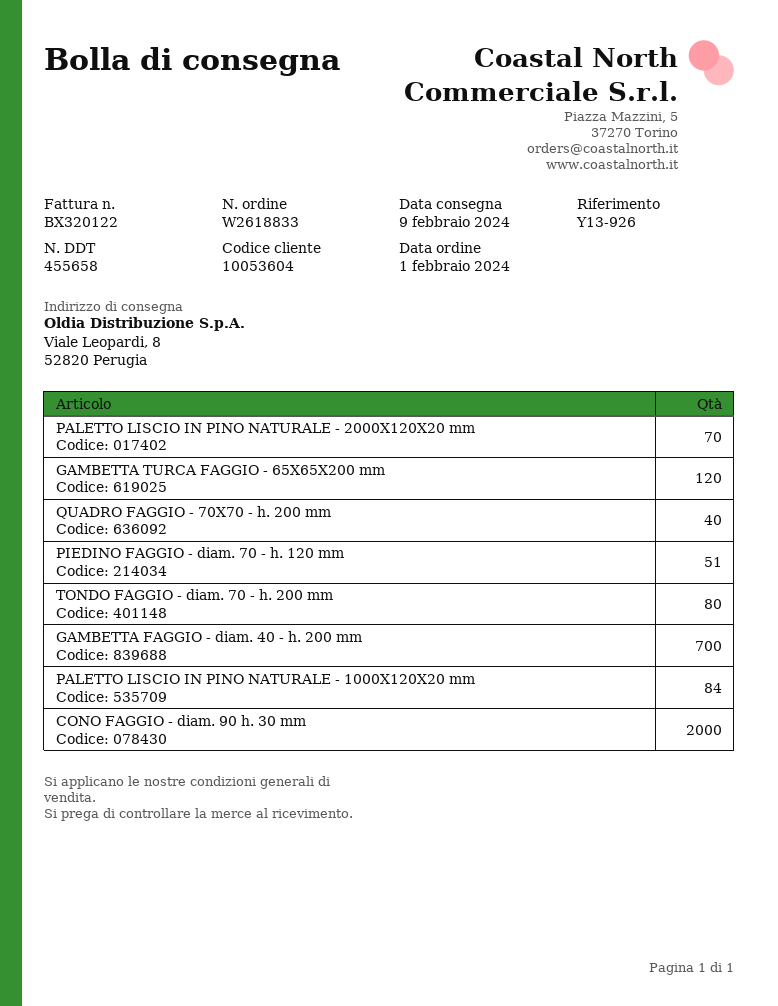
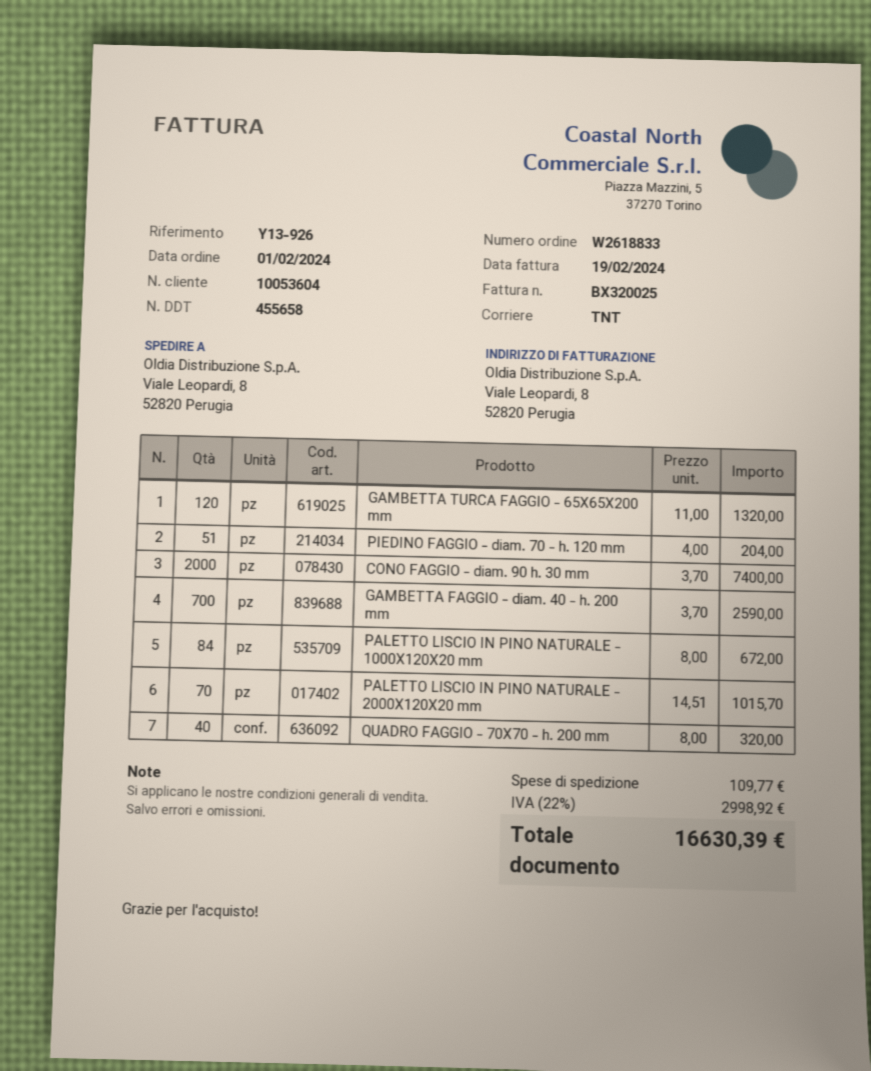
invoice number: BX320122 -> BX320025
TONDO FAGGIO - diam. 70 - h. 200 mm: 80 -> none

